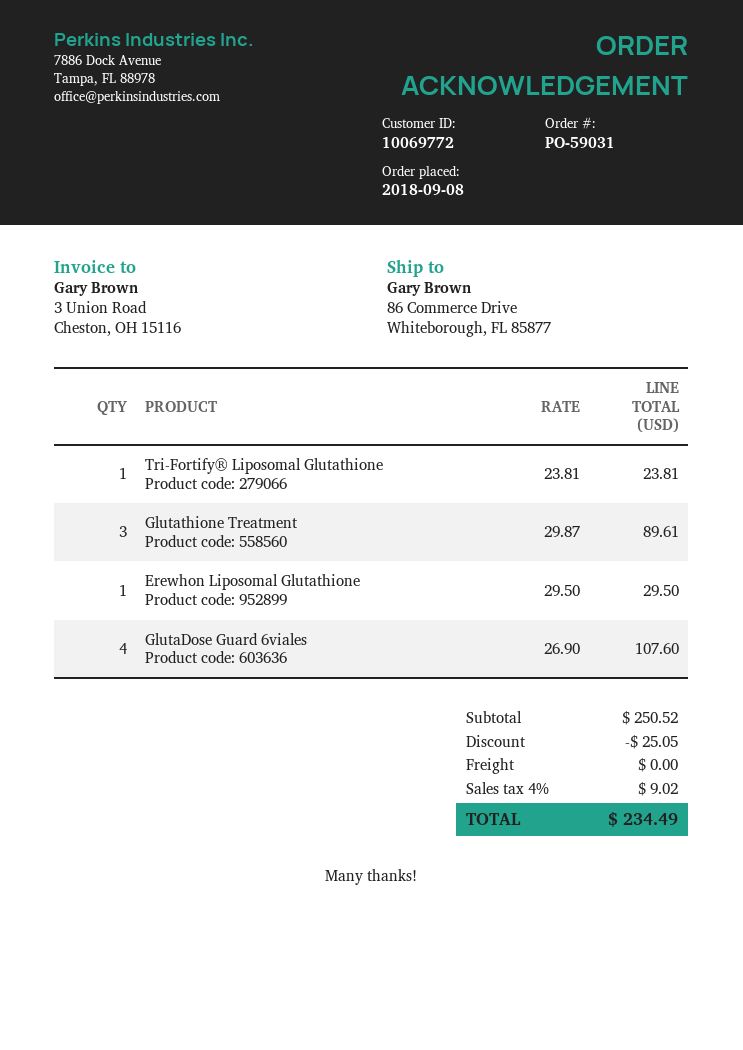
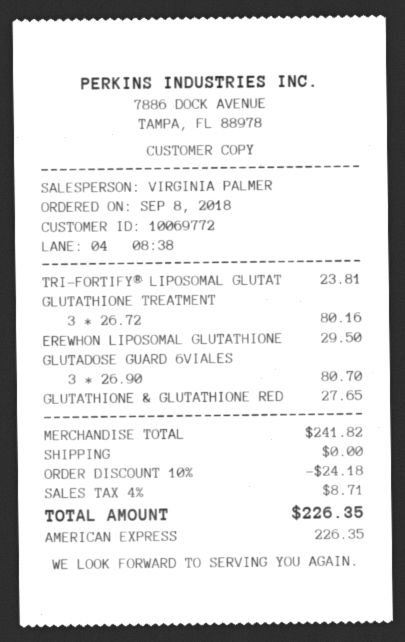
Glutathione Treatment: 3 x 29.87 = 89.61 -> 3 x 26.72 = 80.16
GlutaDose Guard 6viales: 4 x 26.90 = 107.60 -> 3 x 26.90 = 80.70
GLUTATHIONE & GLUTATHIONE RED: none -> 1 x 27.65 = 27.65
subtotal: 250.52 -> 241.82
discount: 25.05 -> 24.18
tax: 4% = 9.02 -> 4% = 8.71
total: 234.49 -> 226.35

